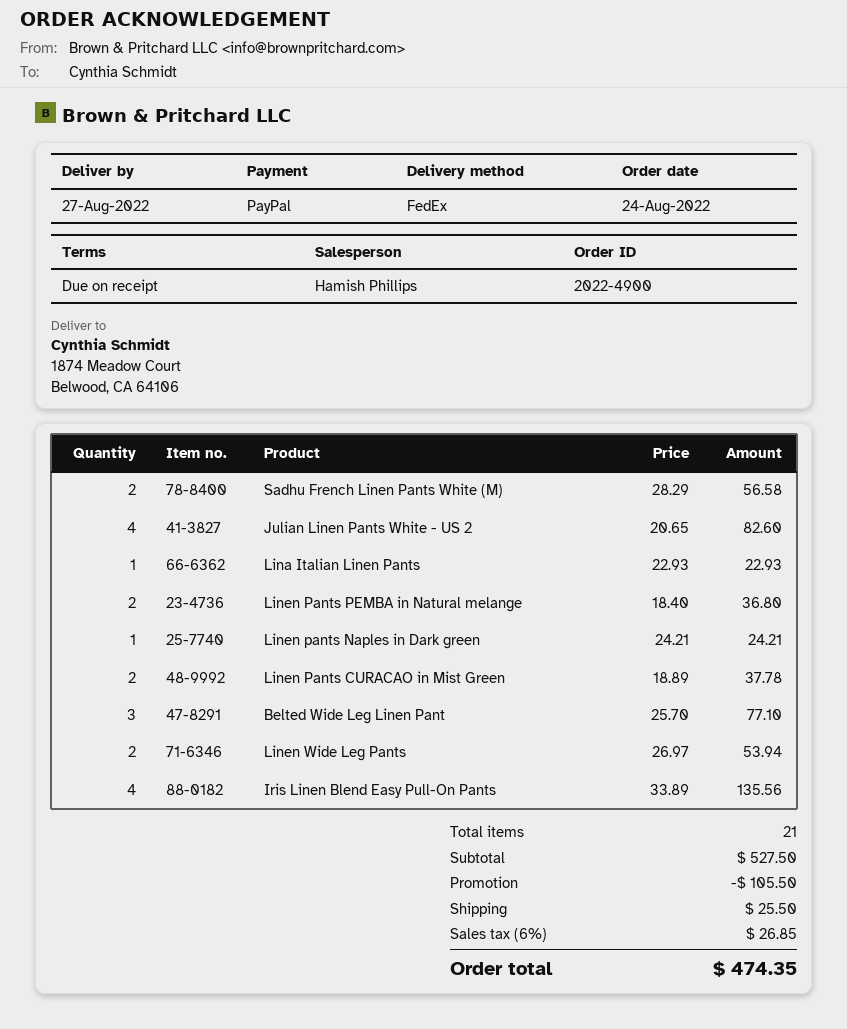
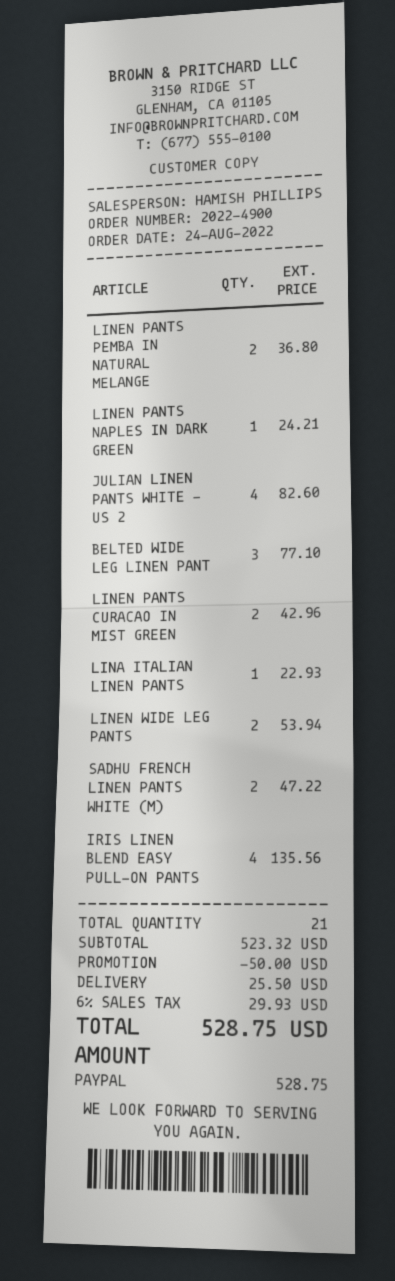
Sadhu French Linen Pants White (M): 2 for 56.58 -> 2 for 47.22
Linen Pants CURACAO in Mist Green: 2 for 37.78 -> 2 for 42.96
subtotal: 527.50 -> 523.32
discount: 105.50 -> 50.00
tax: 6% = 26.85 -> 6% = 29.93
total: 474.35 -> 528.75

